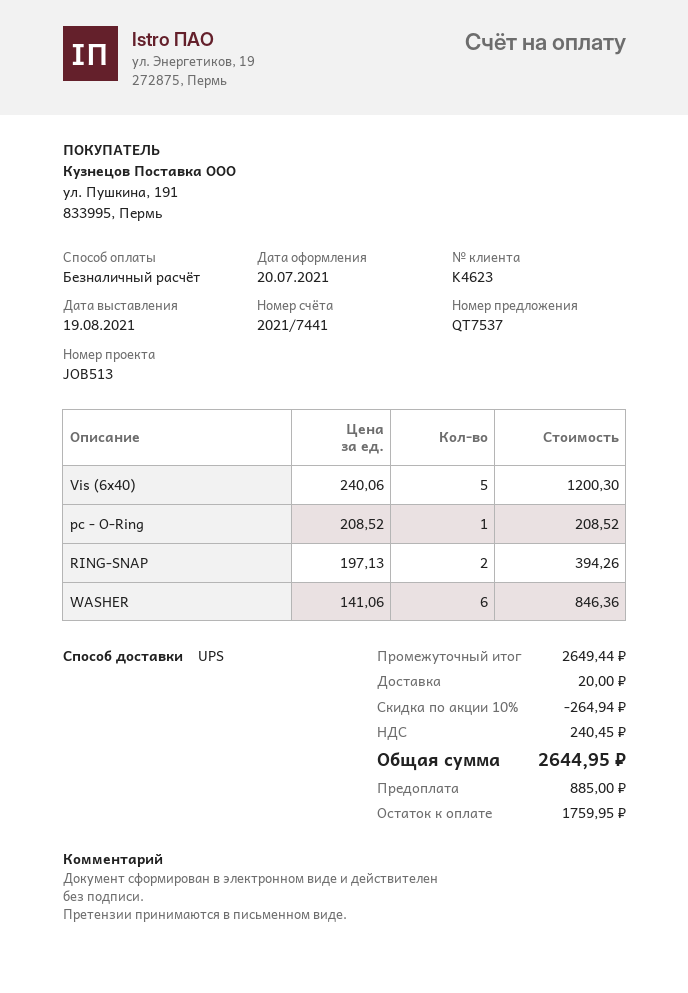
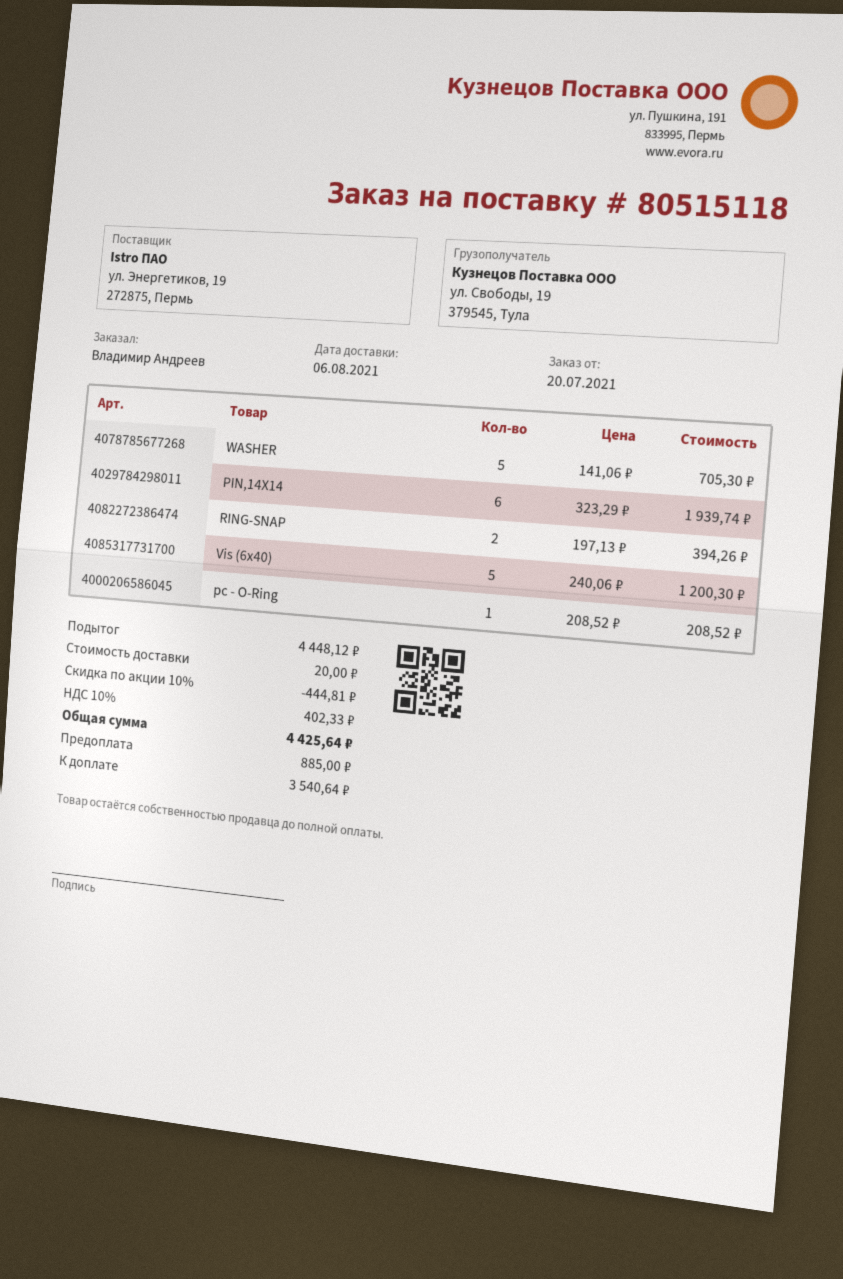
WASHER: 6 x 141.06 = 846.36 -> 5 x 141.06 = 705.30
PIN,14X14: none -> 6 x 323.29 = 1939.74
subtotal: 2649.44 -> 4448.12
discount: 10% = 264.94 -> 10% = 444.81
tax: 240.45 -> 402.33
total: 2644.95 -> 4425.64
balance: 1759.95 -> 3540.64

